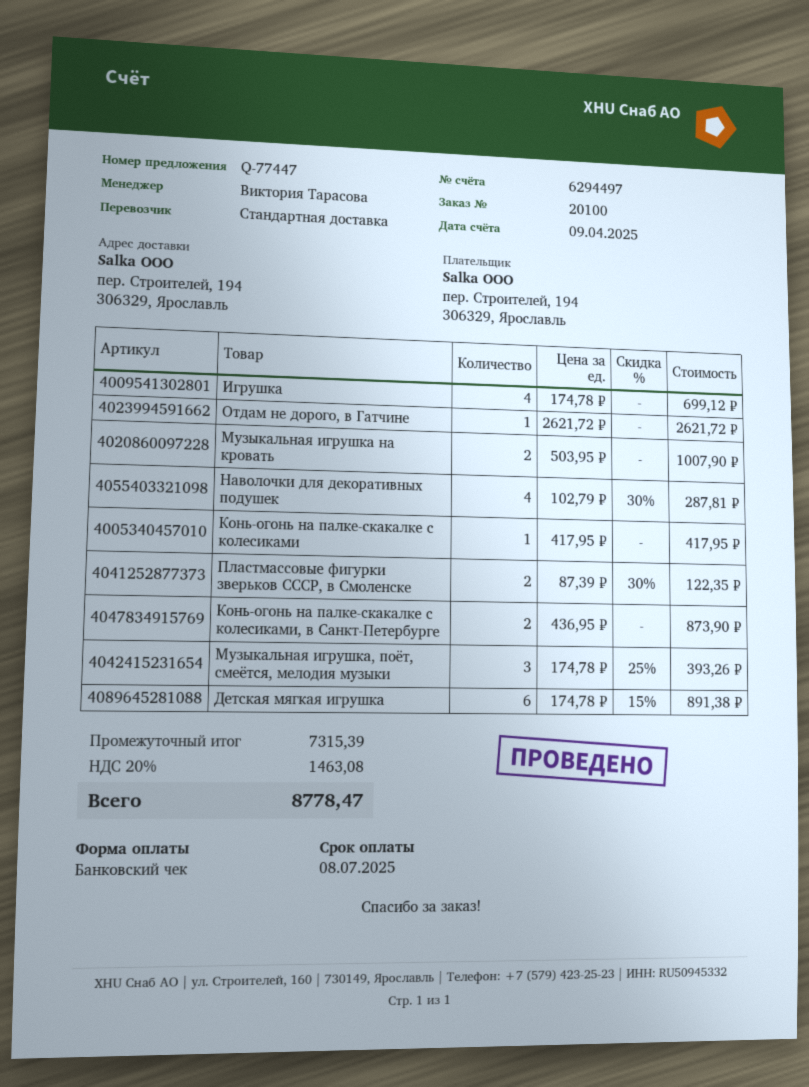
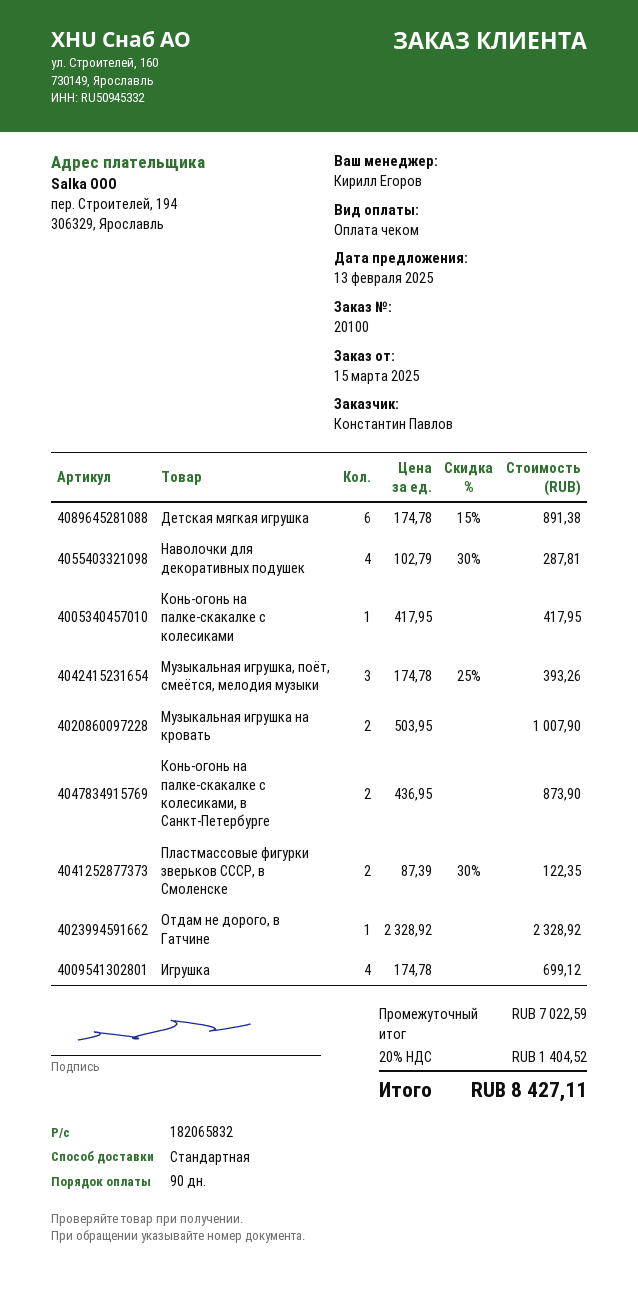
sales rep: Виктория Тарасова -> Кирилл Егоров
Отдам не дорого, в Гатчине: 1 x 2621.72 = 2621.72 -> 1 x 2328.92 = 2328.92
subtotal: 7315.39 -> 7022.59
tax: 20% = 1463.08 -> 20% = 1404.52
total: 8778.47 -> 8427.11

